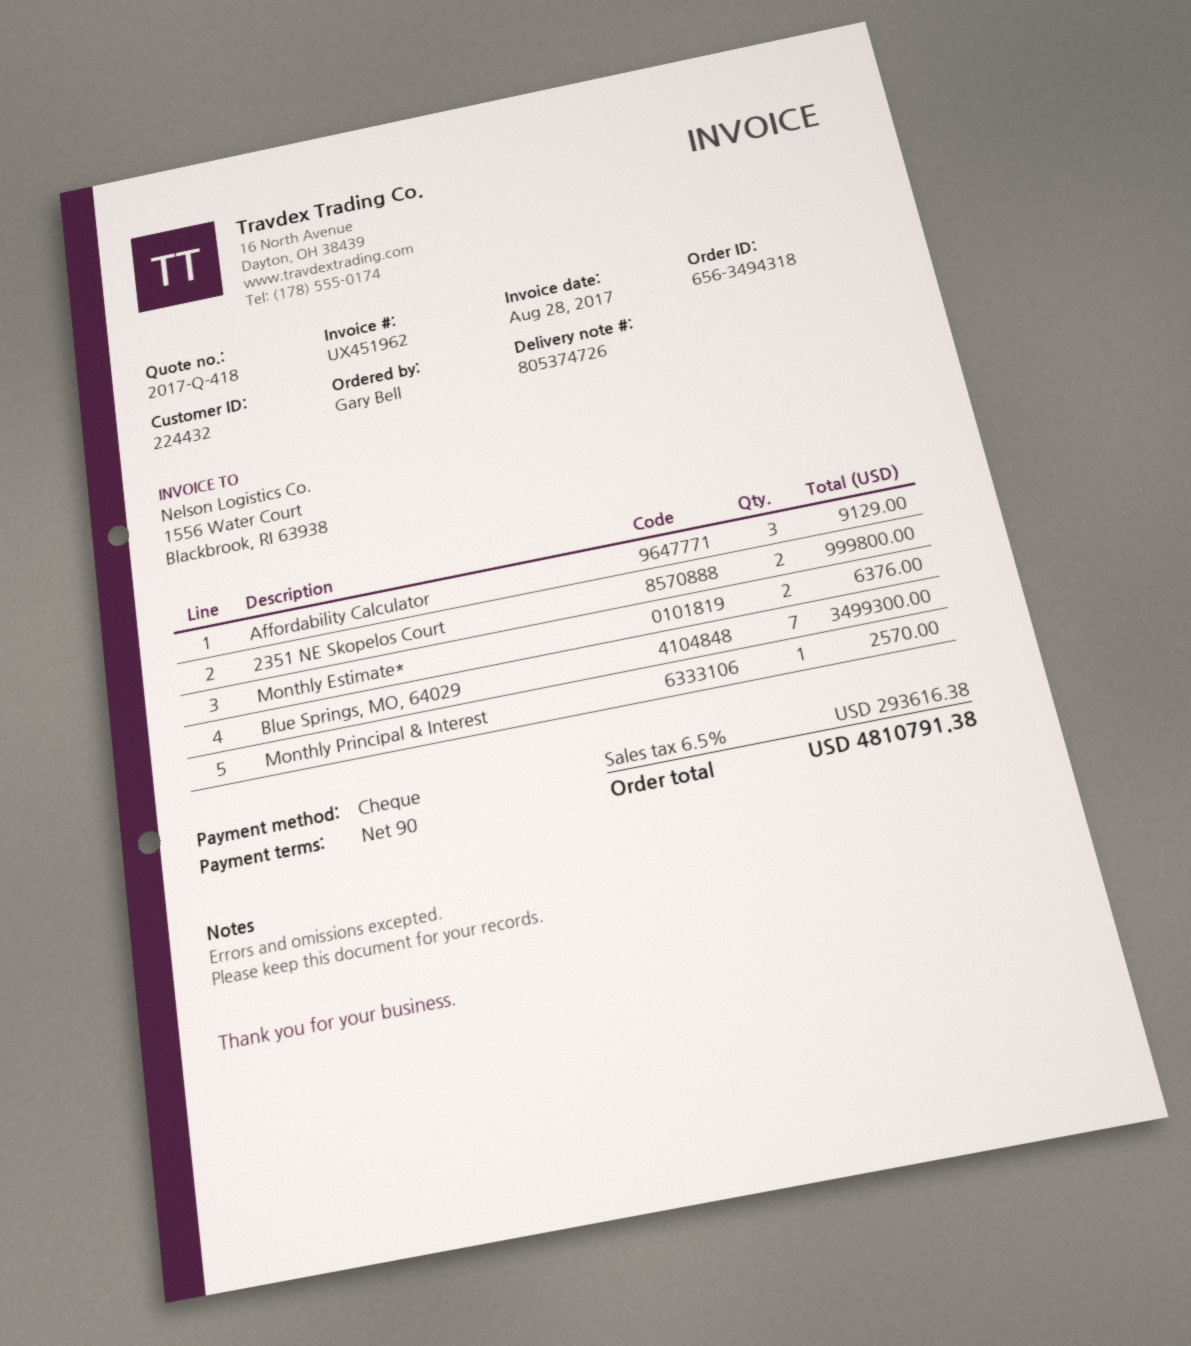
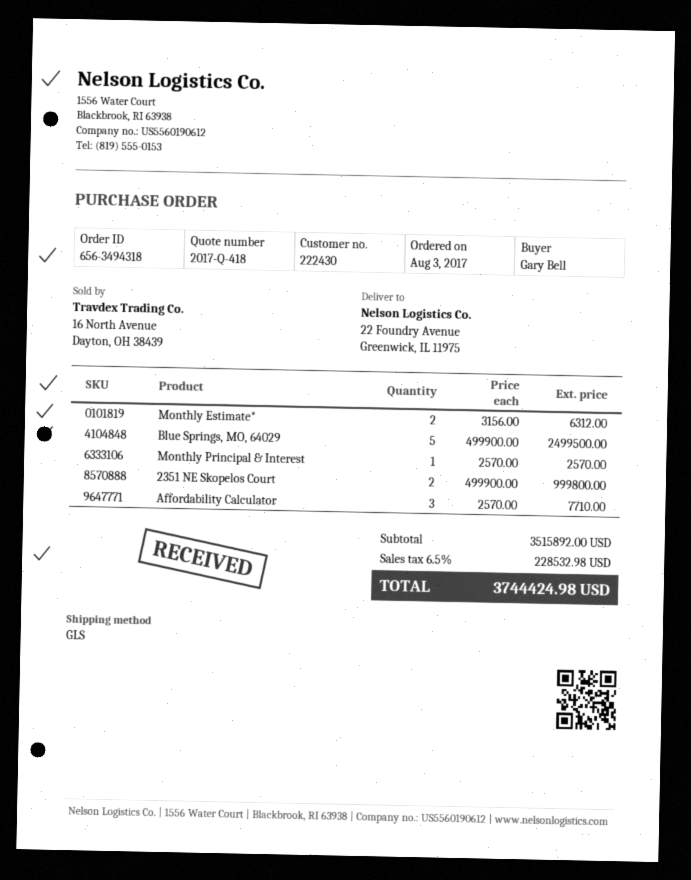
customer number: 224432 -> 222430
Affordability Calculator: 3 for 9129.00 -> 3 for 7710.00
Monthly Estimate*: 2 for 6376.00 -> 2 for 6312.00
Blue Springs, MO, 64029: 7 for 3499300.00 -> 5 for 2499500.00
tax: 6.5% = 293616.38 -> 6.5% = 228532.98
total: 4810791.38 -> 3744424.98

